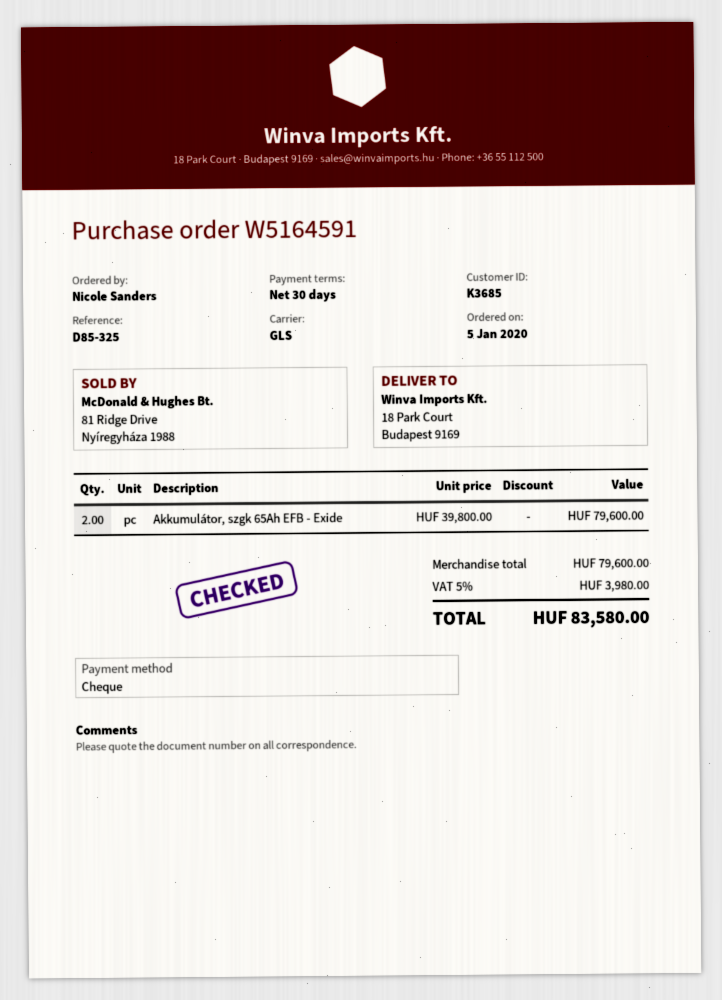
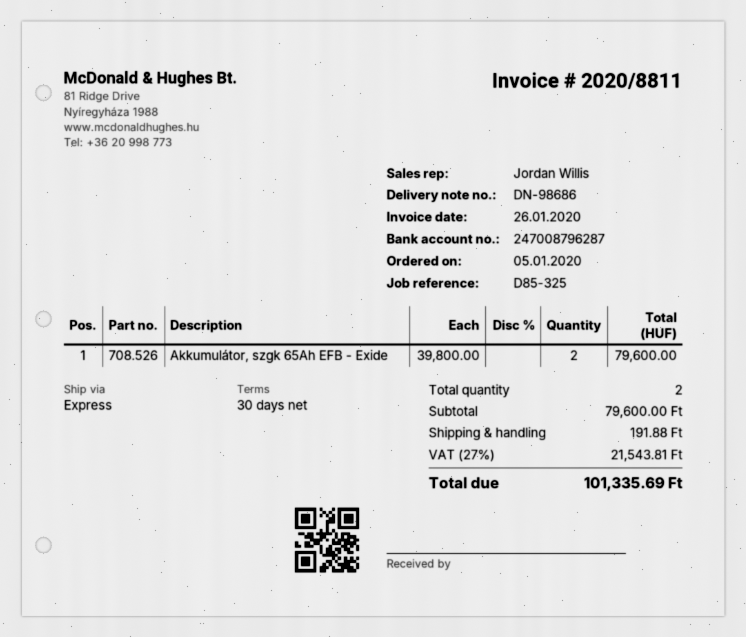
shipping method: GLS -> express
shipping: none -> 191.88
tax: 5% = 3980.00 -> 27% = 21543.81
total: 83580.00 -> 101335.69

